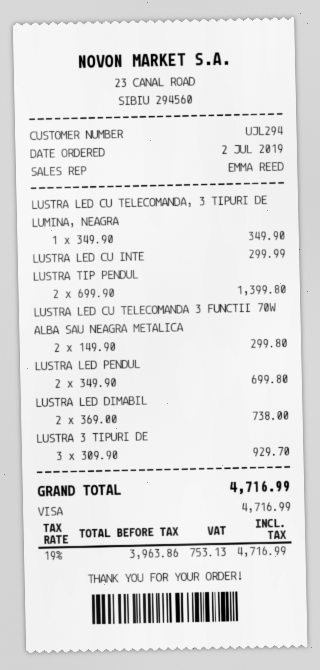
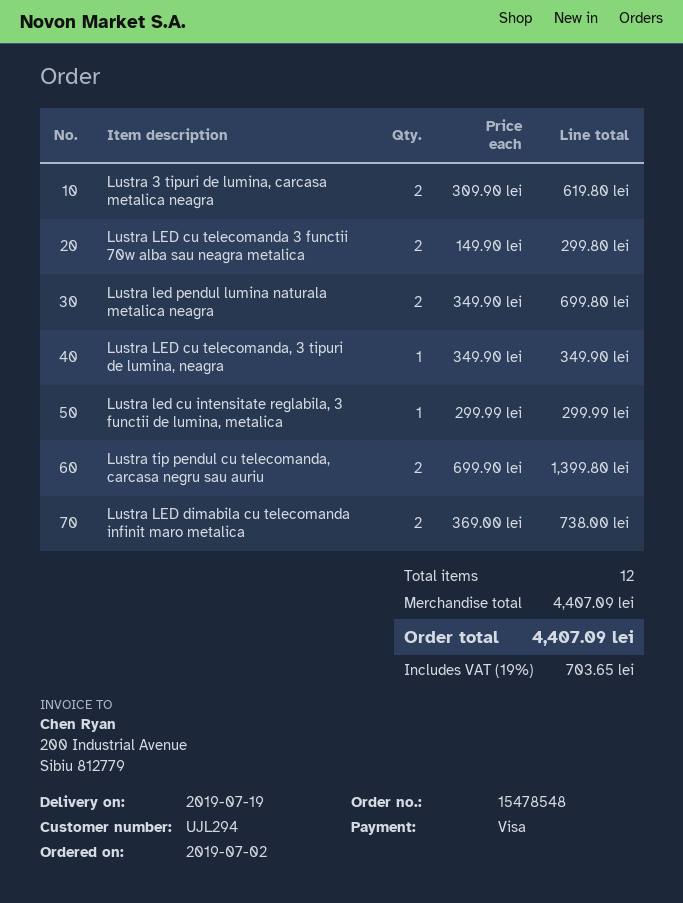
LUSTRA 3 TIPURI DE: 3 x 309.90 = 929.70 -> 2 x 309.90 = 619.80
tax: 19% = 753.13 -> 19% = 703.65
total: 4716.99 -> 4407.09

